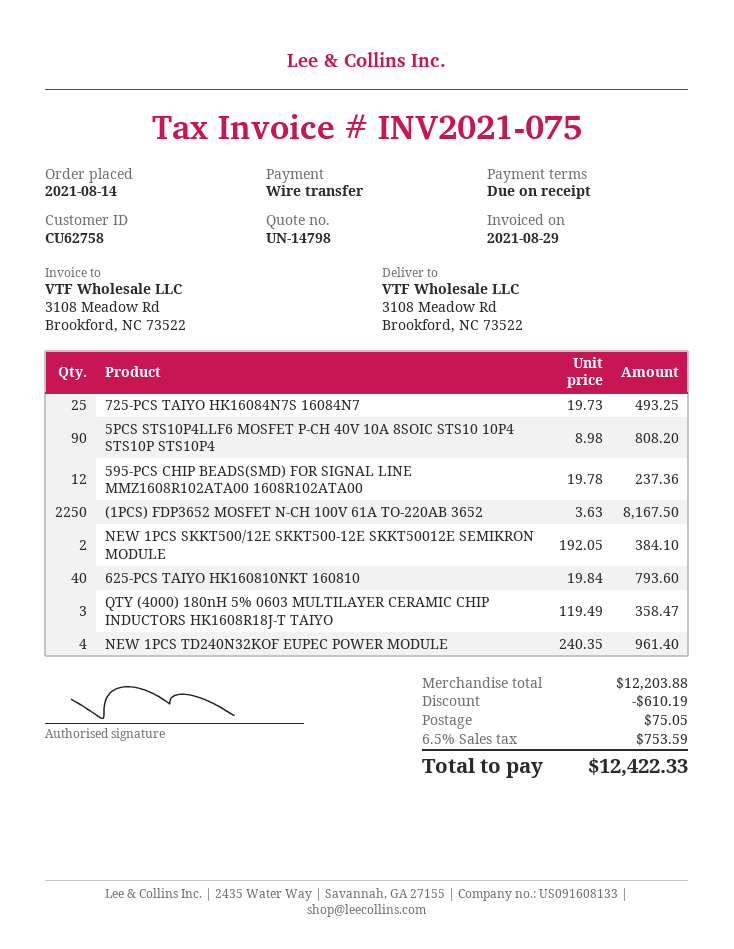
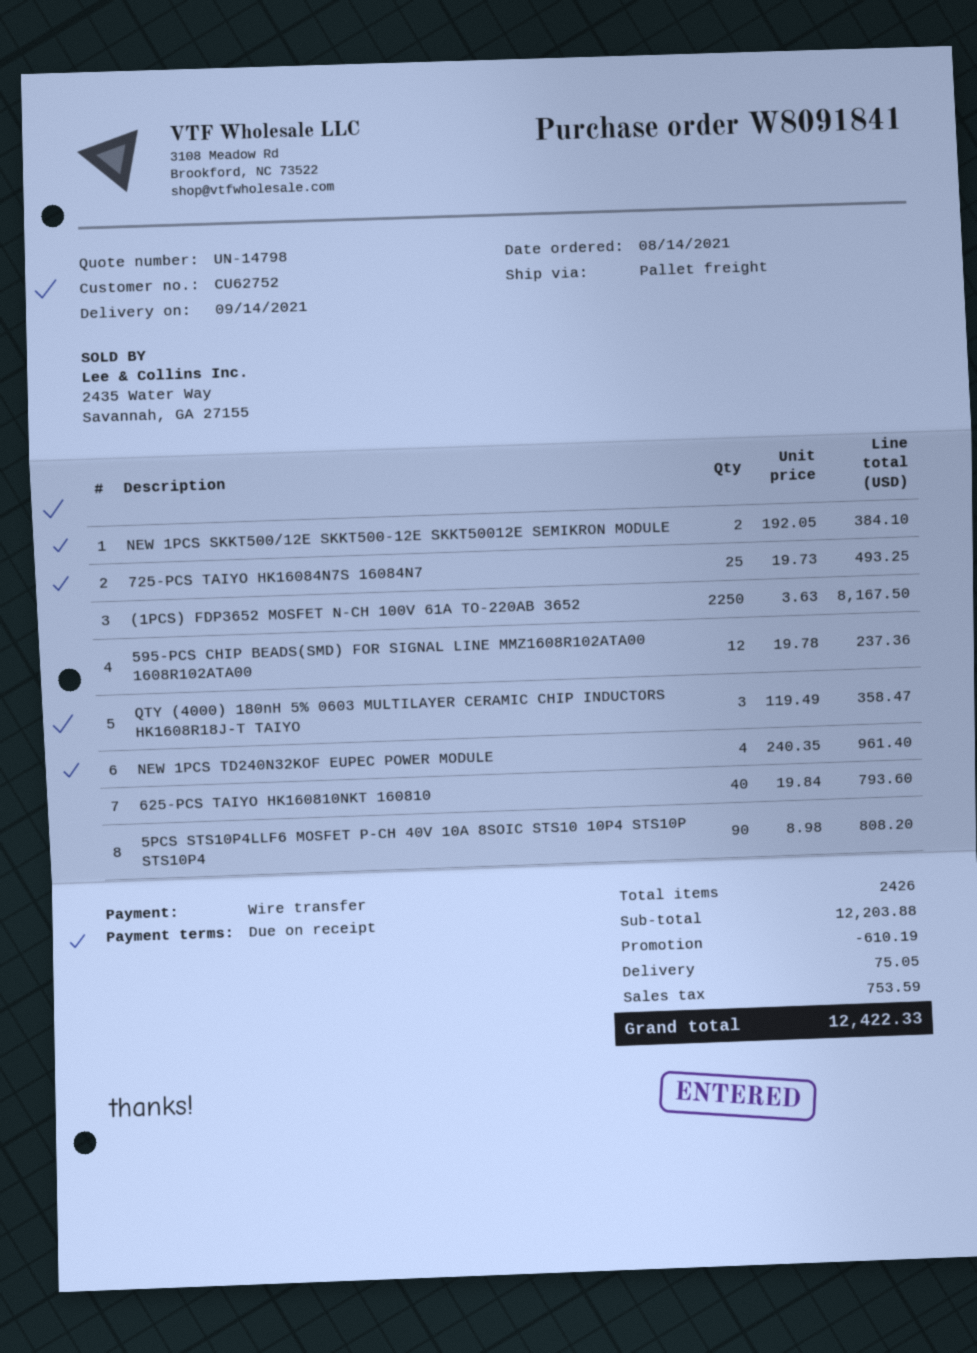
customer number: CU62758 -> CU62752

